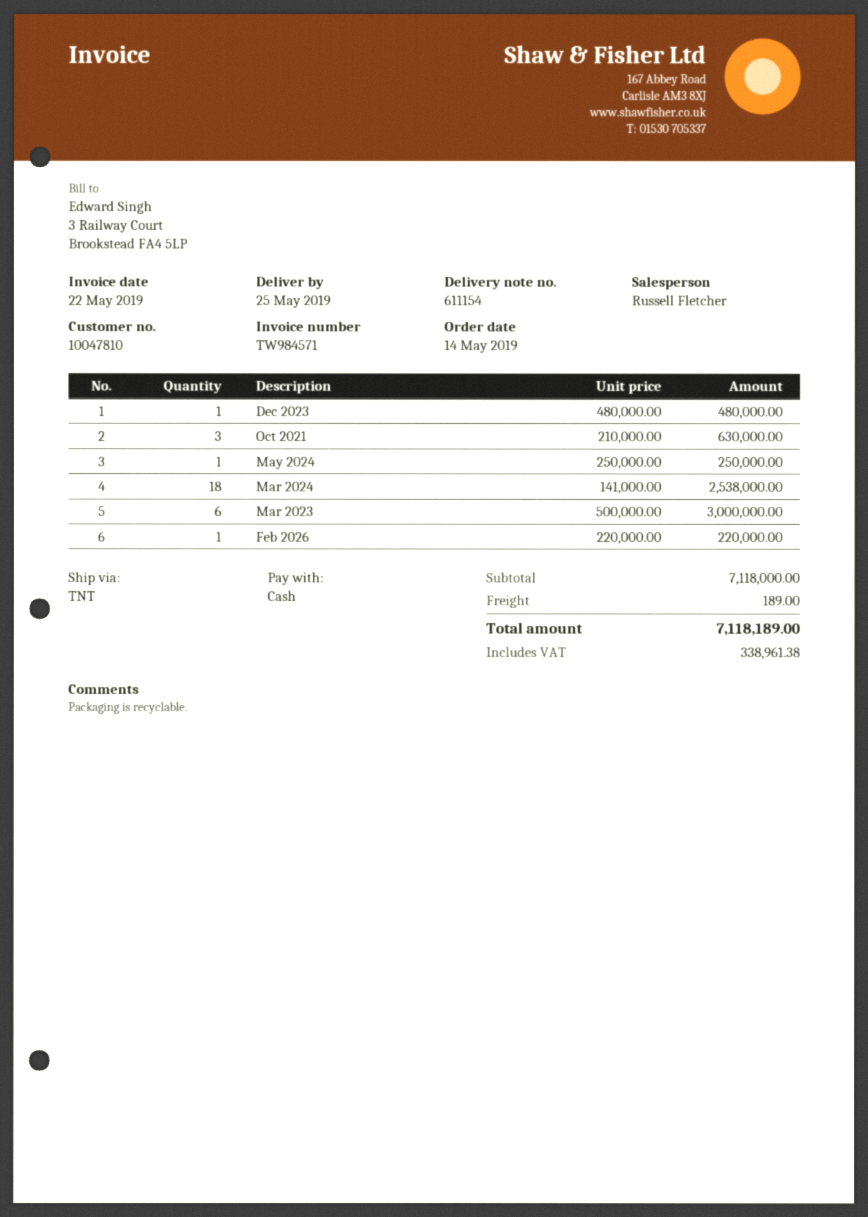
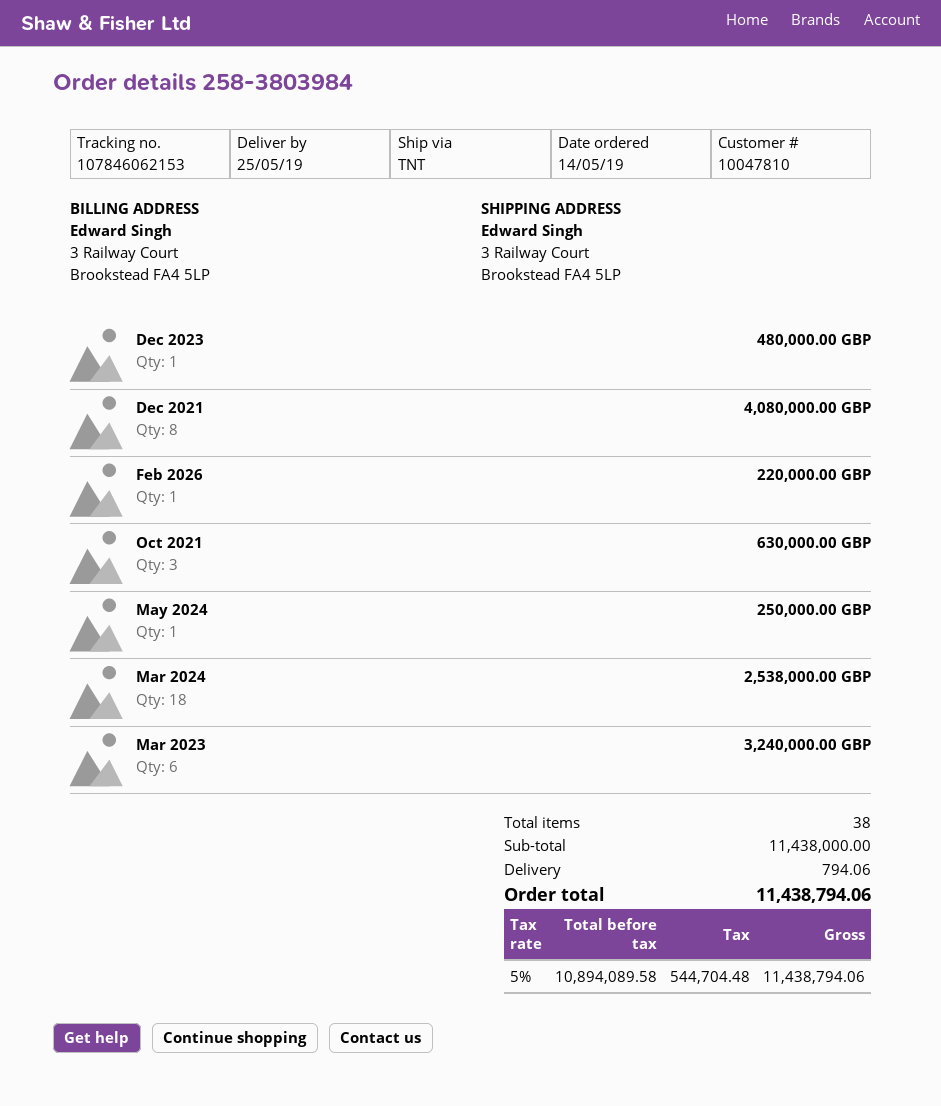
Mar 2023: 6 for 3000000.00 -> 6 for 3240000.00
Dec 2021: none -> 8 for 4080000.00
subtotal: 7118000.00 -> 11438000.00
shipping: 189.00 -> 794.06
tax: 338961.38 -> 544704.48
total: 7118189.00 -> 11438794.06

